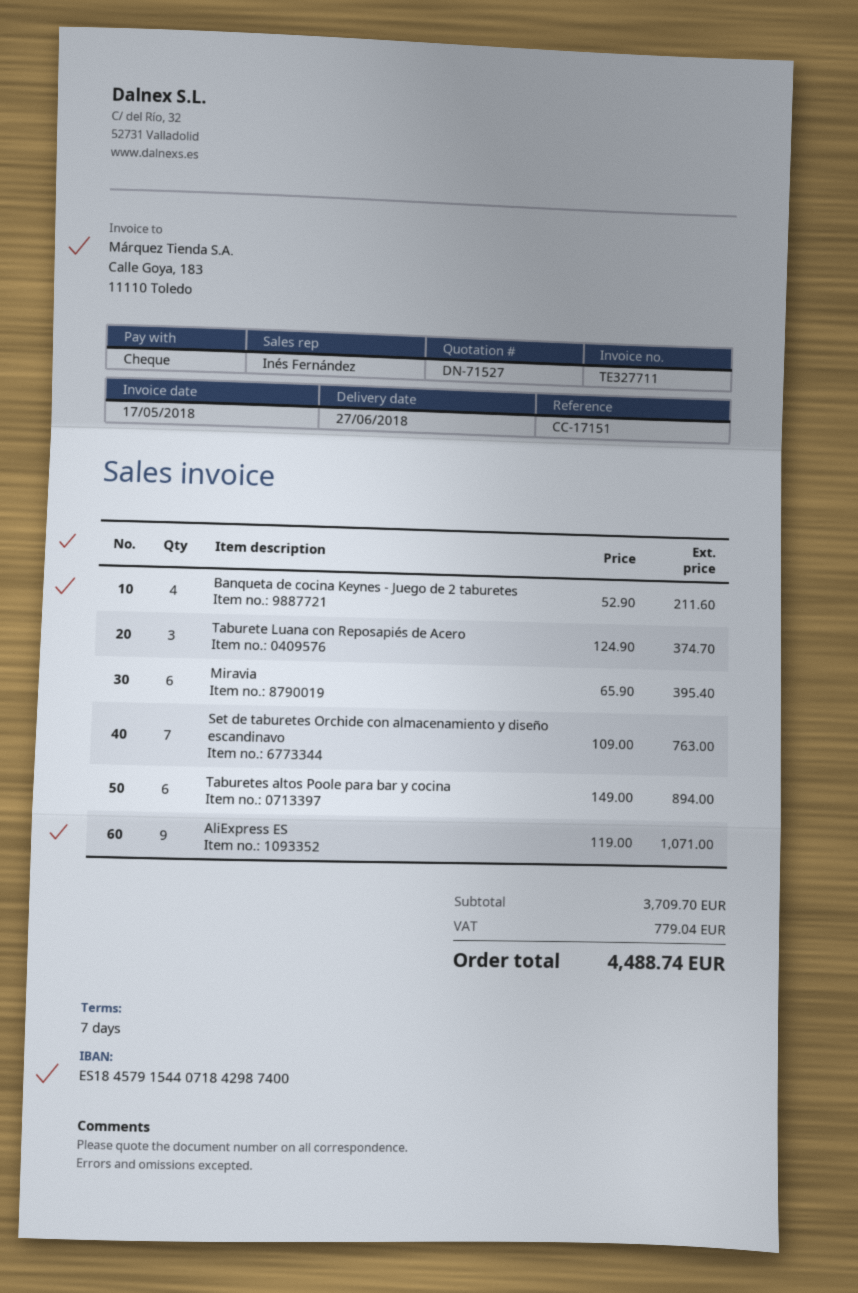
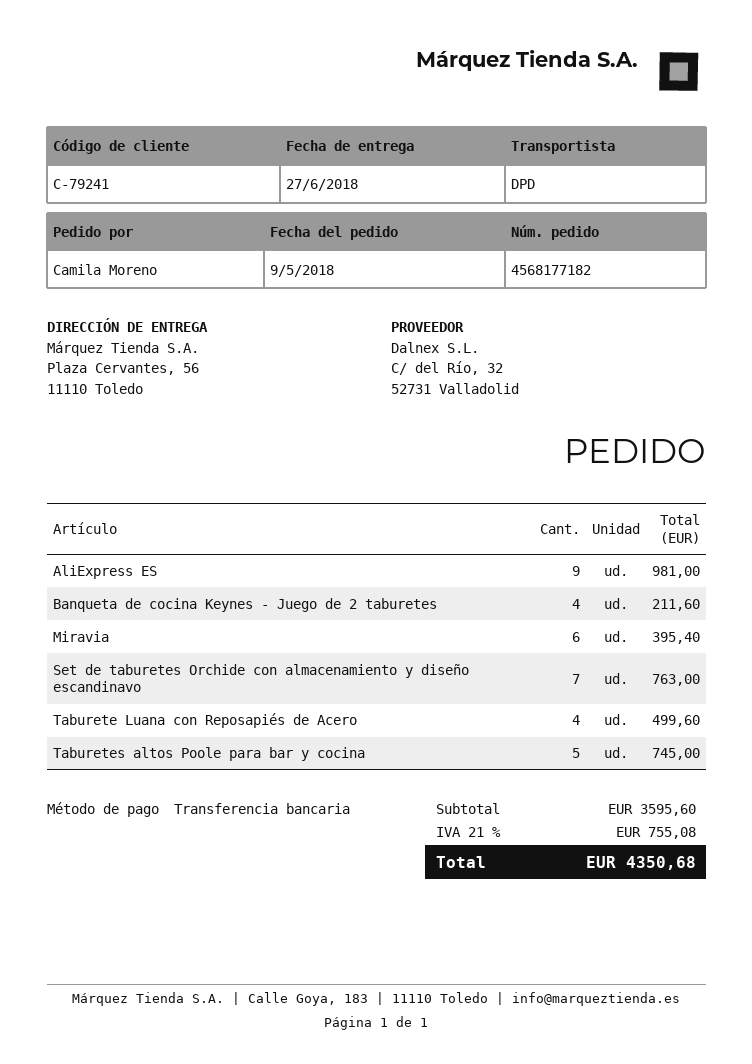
payment method: cheque -> bank transfer
Taburete Luana con Reposapiés de Acero: 3 for 374.70 -> 4 for 499.60
Taburetes altos Poole para bar y cocina: 6 for 894.00 -> 5 for 745.00
AliExpress ES: 9 for 1071.00 -> 9 for 981.00
subtotal: 3709.70 -> 3595.60
tax: 779.04 -> 755.08
total: 4488.74 -> 4350.68

